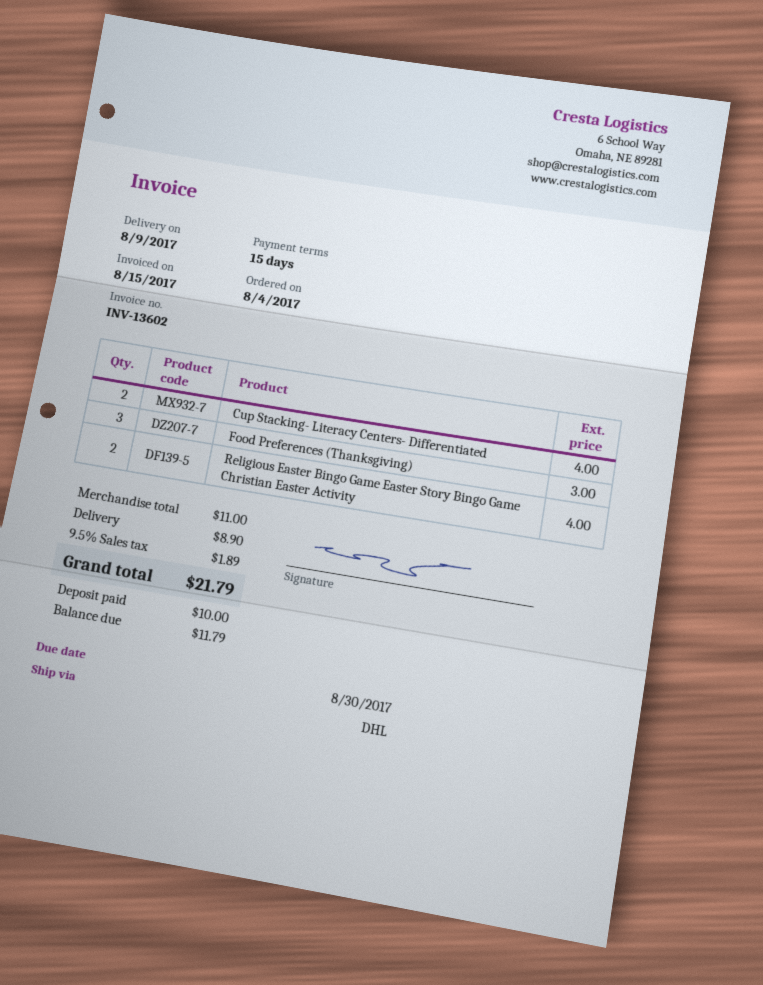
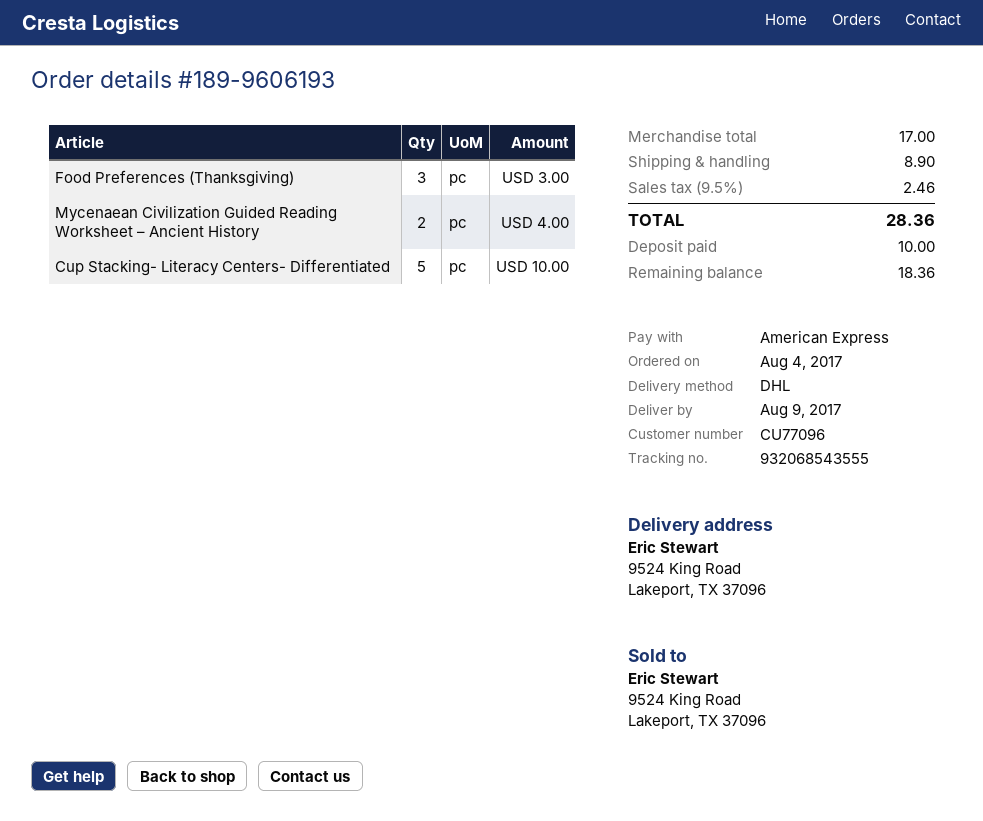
Cup Stacking- Literacy Centers- Differentiated: 2 for 4.00 -> 5 for 10.00
Religious Easter Bingo Game Easter Story Bingo Game Christian Easter Activity: 2 for 4.00 -> none
Mycenaean Civilization Guided Reading Worksheet – Ancient History: none -> 2 for 4.00
subtotal: 11.00 -> 17.00
tax: 9.5% = 1.89 -> 9.5% = 2.46
total: 21.79 -> 28.36
balance: 11.79 -> 18.36

